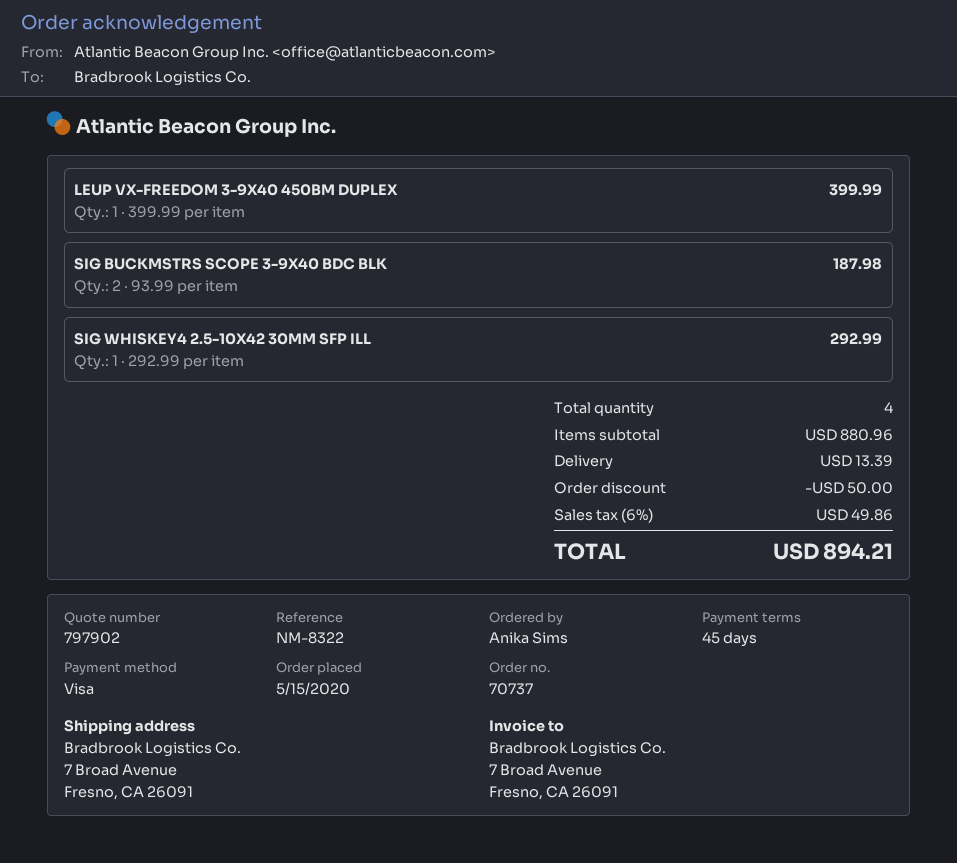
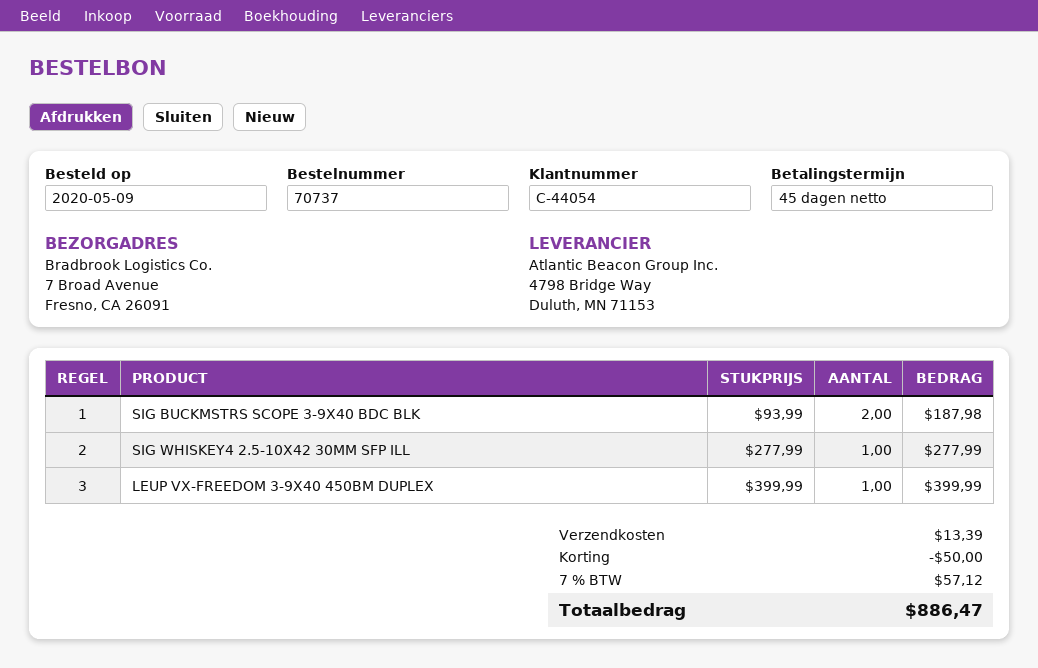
order date: 2020-05-15 -> 2020-05-09
SIG WHISKEY4 2.5-10X42 30MM SFP ILL: 1 x 292.99 = 292.99 -> 1 x 277.99 = 277.99
tax: 6% = 49.86 -> 7% = 57.12
total: 894.21 -> 886.47

